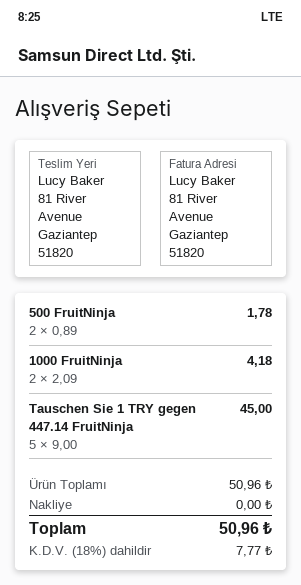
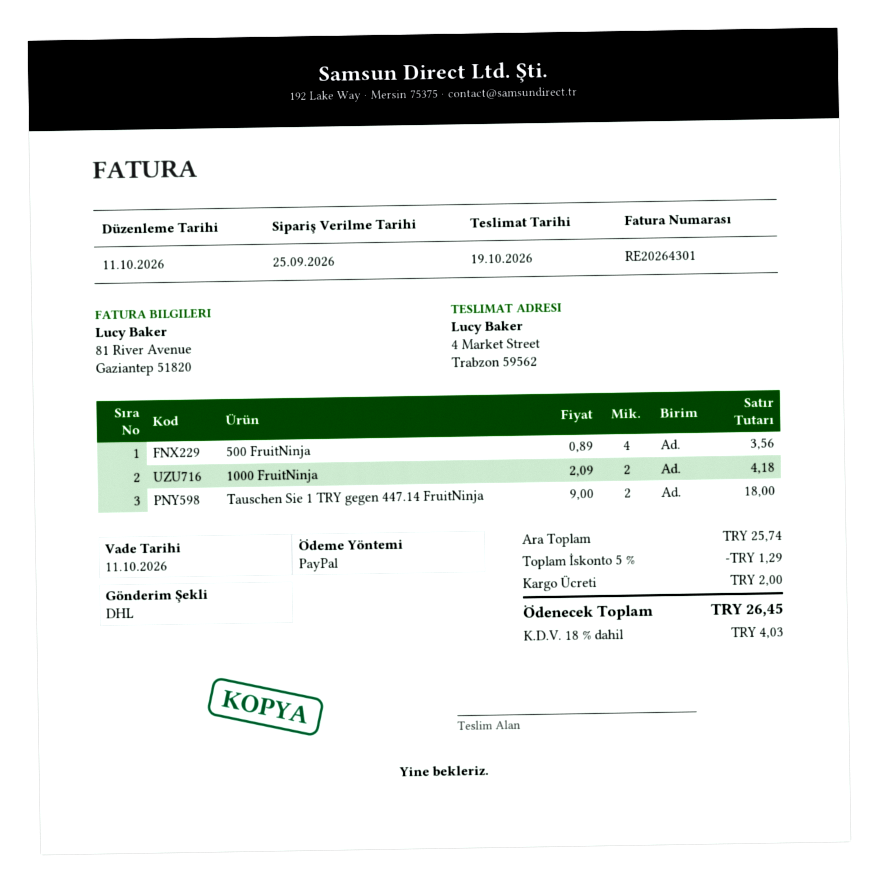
ship to: 81 River Avenue, Gaziantep 51820 -> 4 Market Street, Trabzon 59562
500 FruitNinja: 2 x 0.89 = 1.78 -> 4 x 0.89 = 3.56
Tauschen Sie 1 TRY gegen 447.14 FruitNinja: 5 x 9.00 = 45.00 -> 2 x 9.00 = 18.00
subtotal: 50.96 -> 25.74
discount: none -> 5% = 1.29
shipping: 0.00 -> 2.00
tax: 18% = 7.77 -> 18% = 4.03
total: 50.96 -> 26.45

